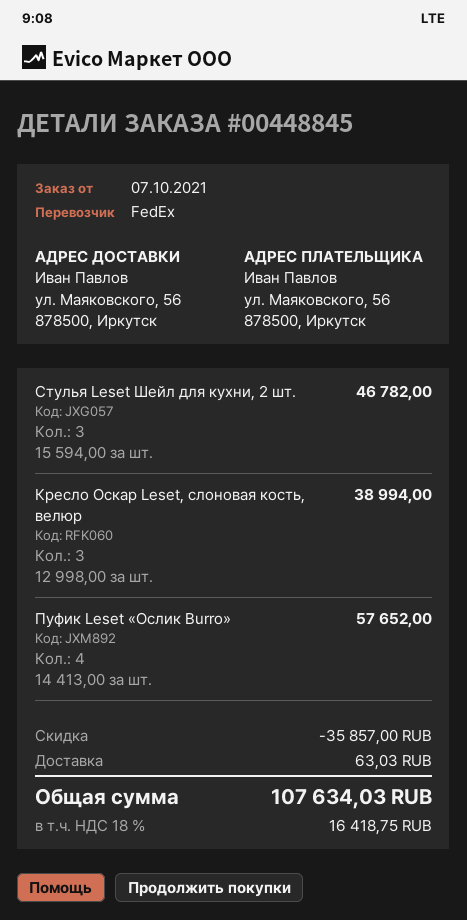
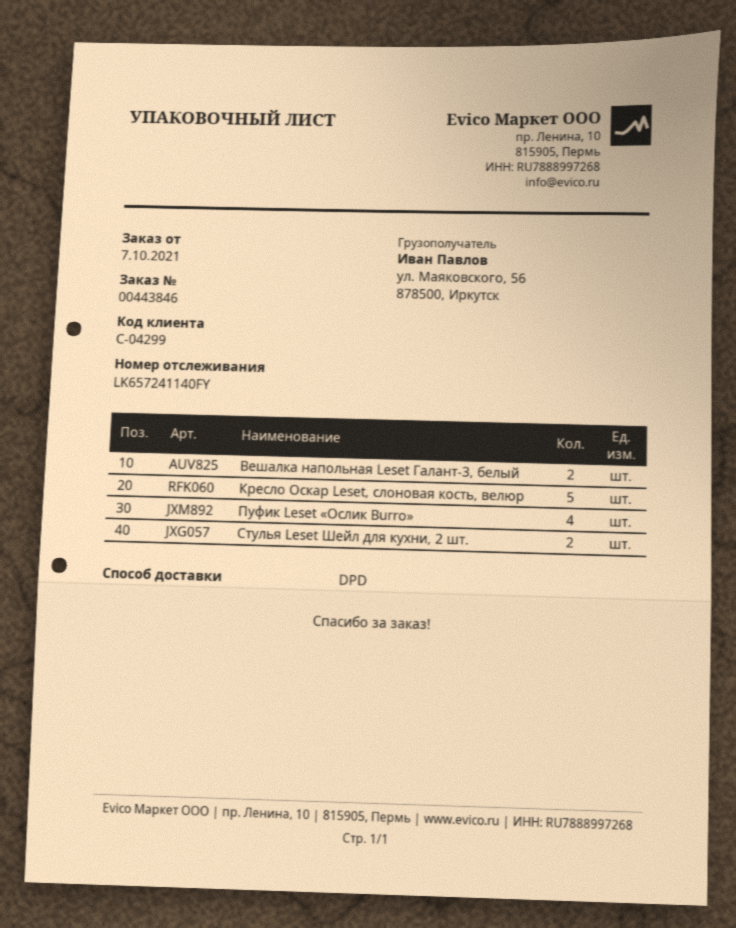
order number: 00448845 -> 00443846
shipping method: FedEx -> DPD
Стулья Leset Шейл для кухни, 2 шт.: 3 -> 2
Кресло Оскар Leset, слоновая кость, велюр: 3 -> 5
Вешалка напольная Leset Галант-3, белый: none -> 2

